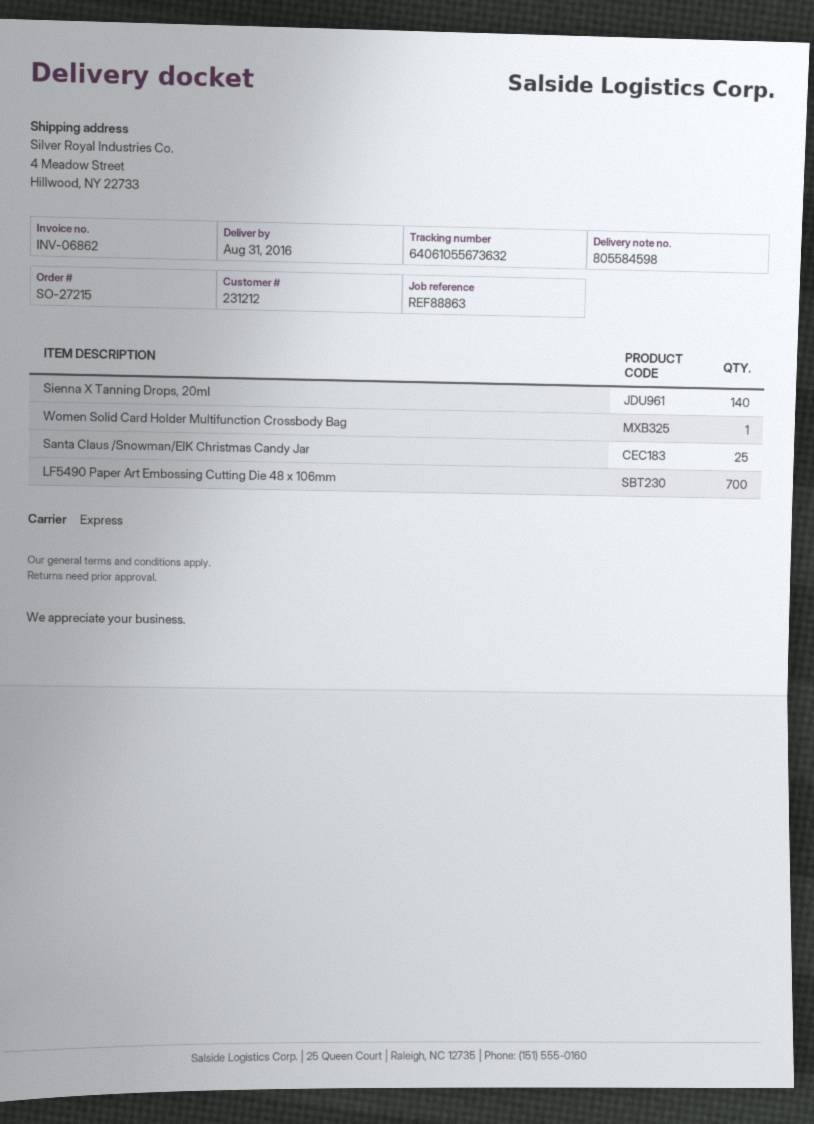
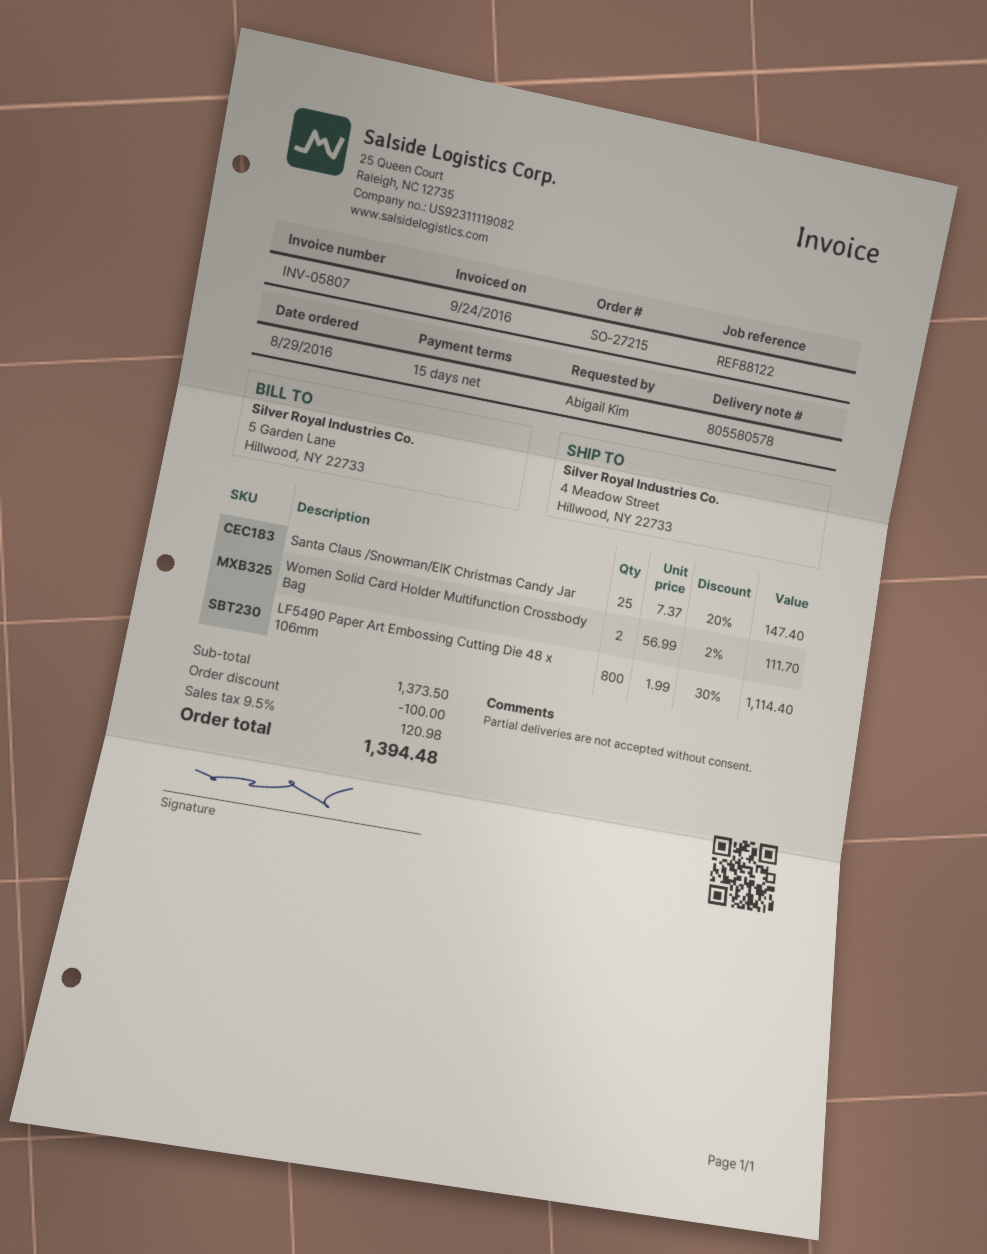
delivery note number: 805584598 -> 805580578
invoice number: INV-06862 -> INV-05807
reference: REF88863 -> REF88122
Sienna X Tanning Drops, 20ml: 140 -> none
Women Solid Card Holder Multifunction Crossbody Bag: 1 -> 2
LF5490 Paper Art Embossing Cutting Die 48 x 106mm: 700 -> 800

